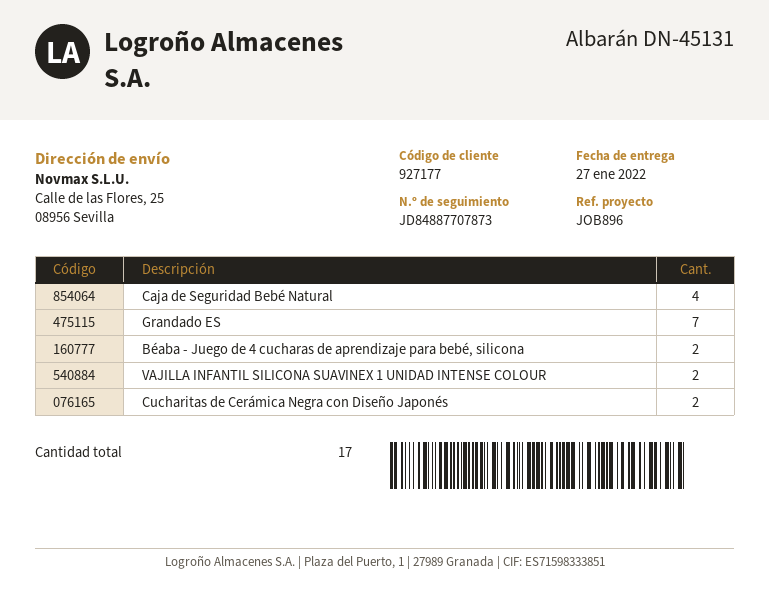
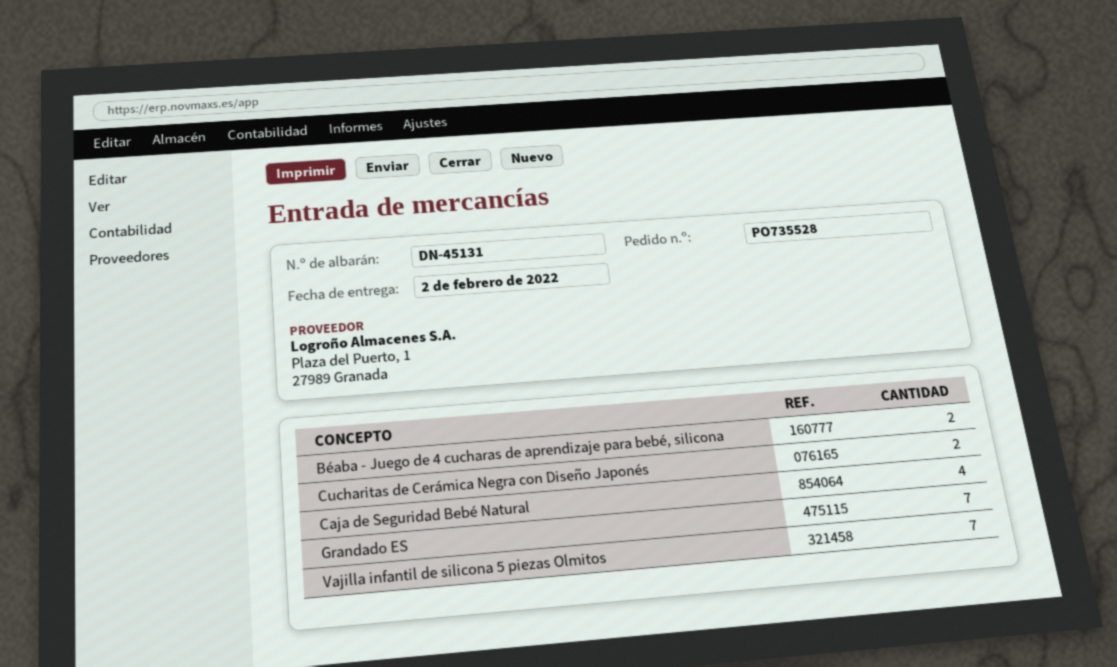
delivery date: 2022-01-27 -> 2022-02-02
VAJILLA INFANTIL SILICONA SUAVINEX 1 UNIDAD INTENSE COLOUR: 2 -> none
Vajilla infantil de silicona 5 piezas Olmitos: none -> 7

